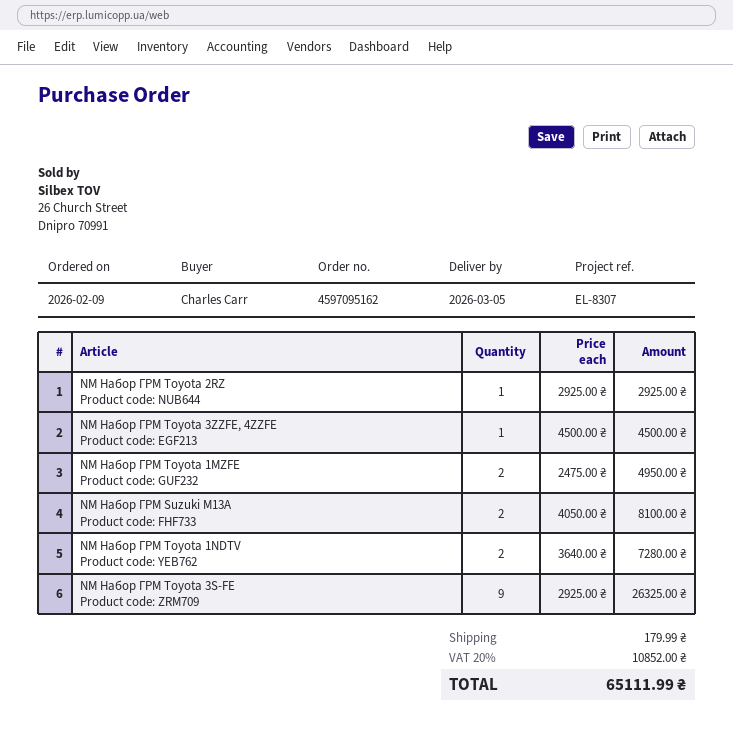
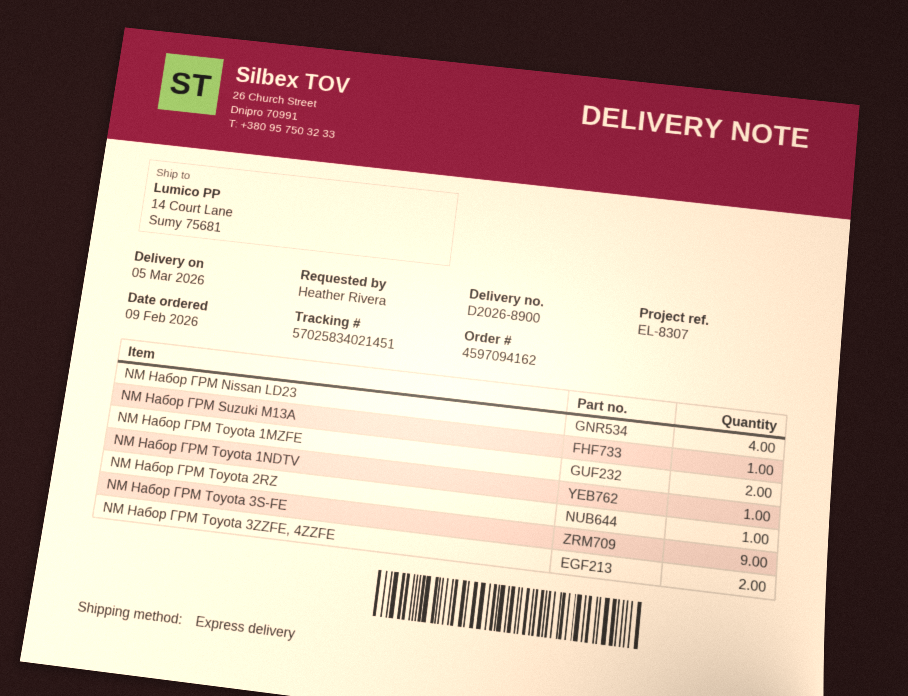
order number: 4597095162 -> 4597094162
ordered by: Charles Carr -> Heather Rivera
NM Набор ГРМ Toyota 3ZZFE, 4ZZFE: 1 -> 2
NM Набор ГРМ Suzuki M13A: 2 -> 1
NM Набор ГРМ Toyota 1NDTV: 2 -> 1
NM Набор ГРМ Nissan LD23: none -> 4

